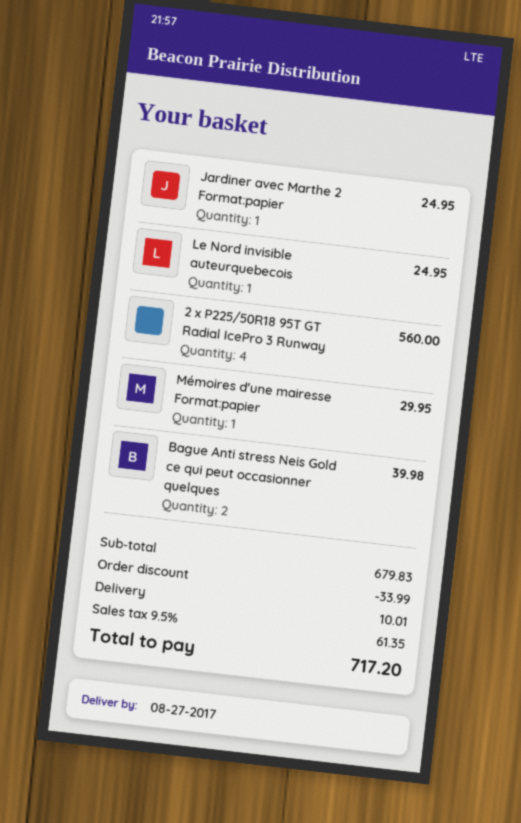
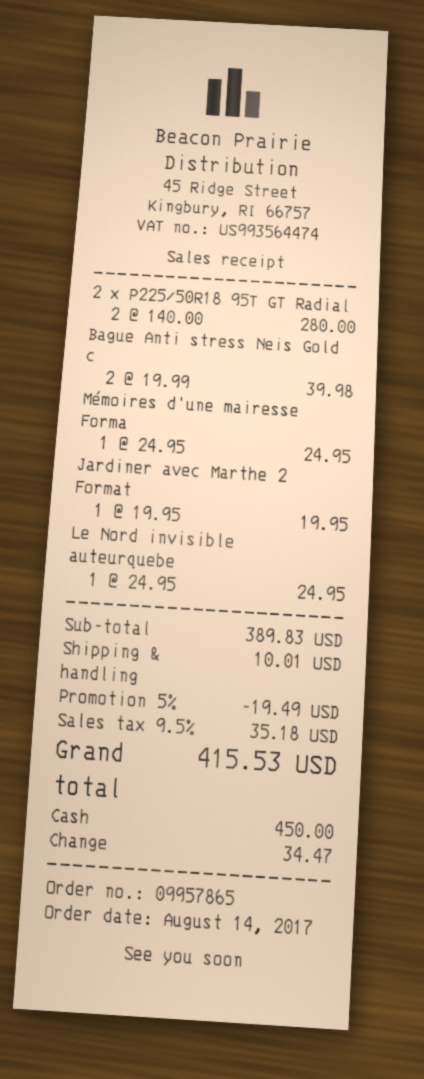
Jardiner avec Marthe 2 Format:papier: 1 for 24.95 -> 1 for 19.95
2 x P225/50R18 95T GT Radial IcePro 3 Runway: 4 for 560.00 -> 2 for 280.00
Mémoires d'une mairesse Format:papier: 1 for 29.95 -> 1 for 24.95
subtotal: 679.83 -> 389.83
discount: 33.99 -> 19.49
tax: 9.5% = 61.35 -> 9.5% = 35.18
total: 717.20 -> 415.53

